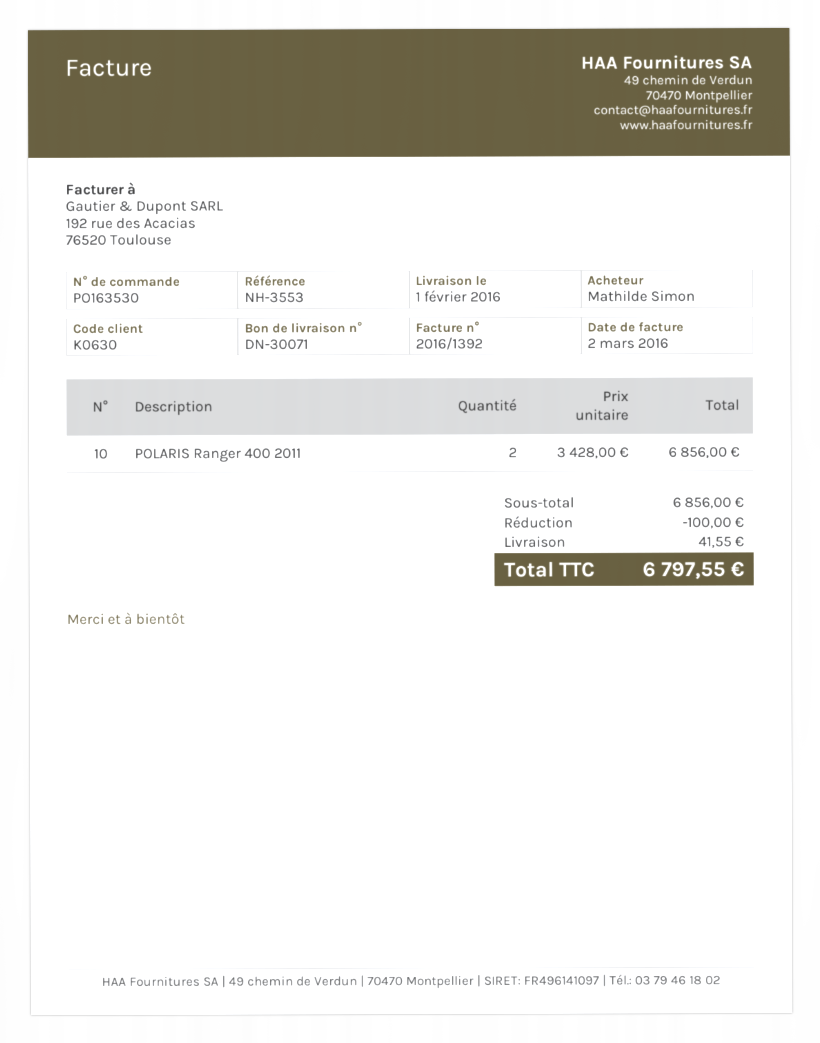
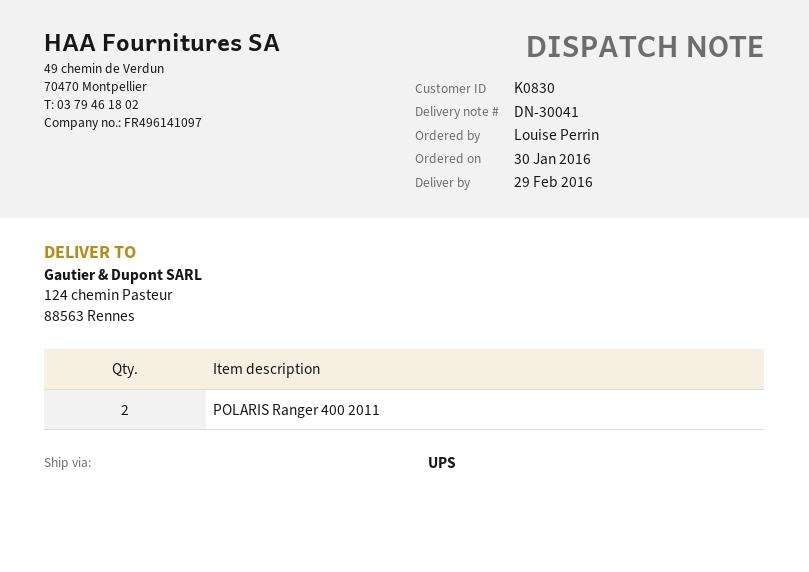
delivery note number: DN-30071 -> DN-30041
delivery date: 2016-02-01 -> 2016-02-29
customer number: K0630 -> K0830
ordered by: Mathilde Simon -> Louise Perrin

